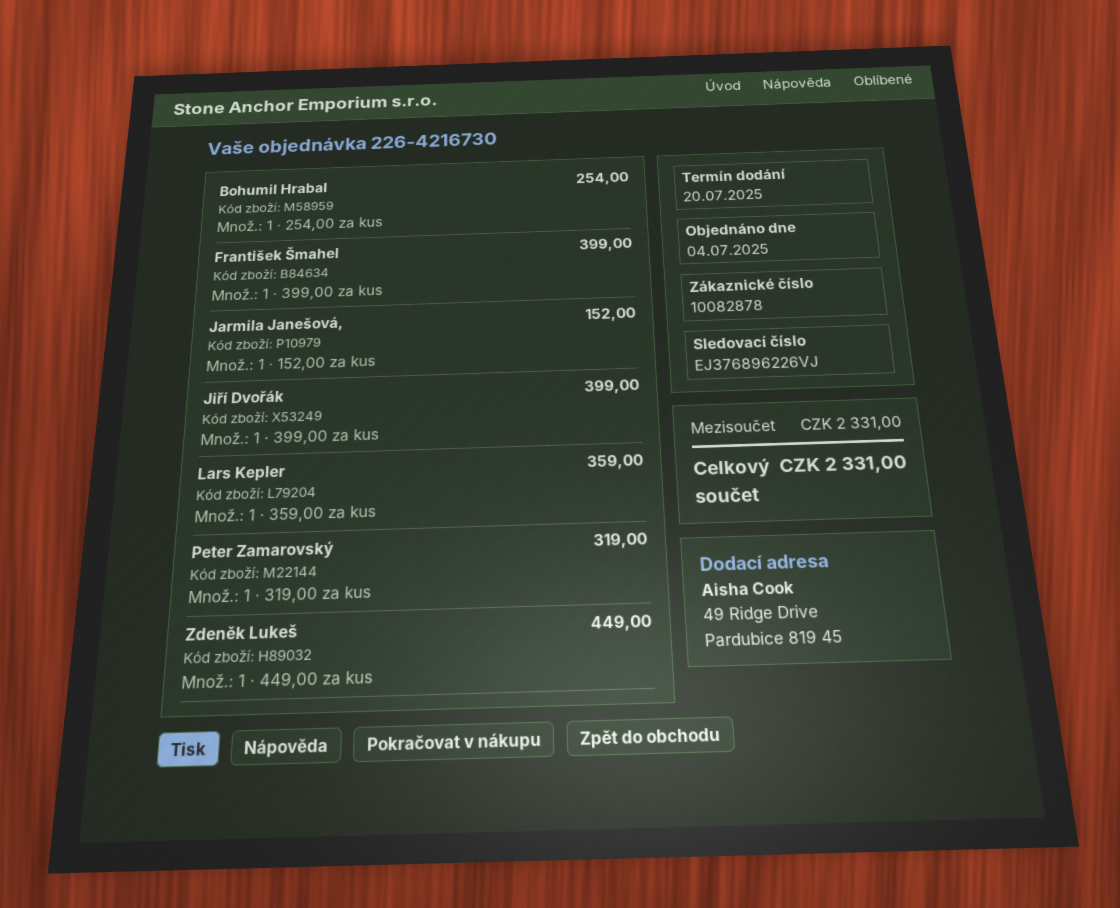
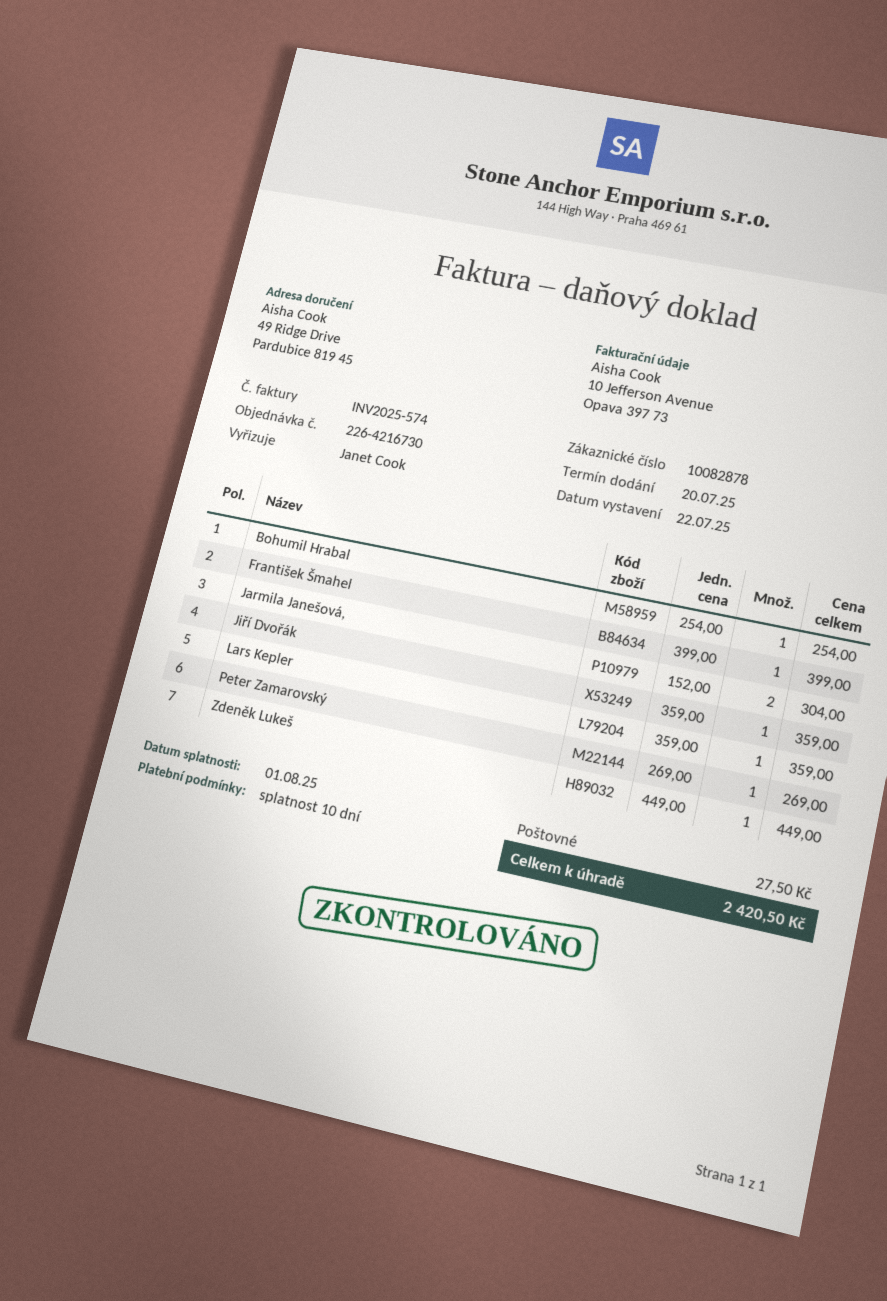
Jarmila Janešová,: 1 x 152.00 = 152.00 -> 2 x 152.00 = 304.00
Jiří Dvořák: 1 x 399.00 = 399.00 -> 1 x 359.00 = 359.00
Peter Zamarovský: 1 x 319.00 = 319.00 -> 1 x 269.00 = 269.00
shipping: none -> 27.50
total: 2331.00 -> 2420.50

